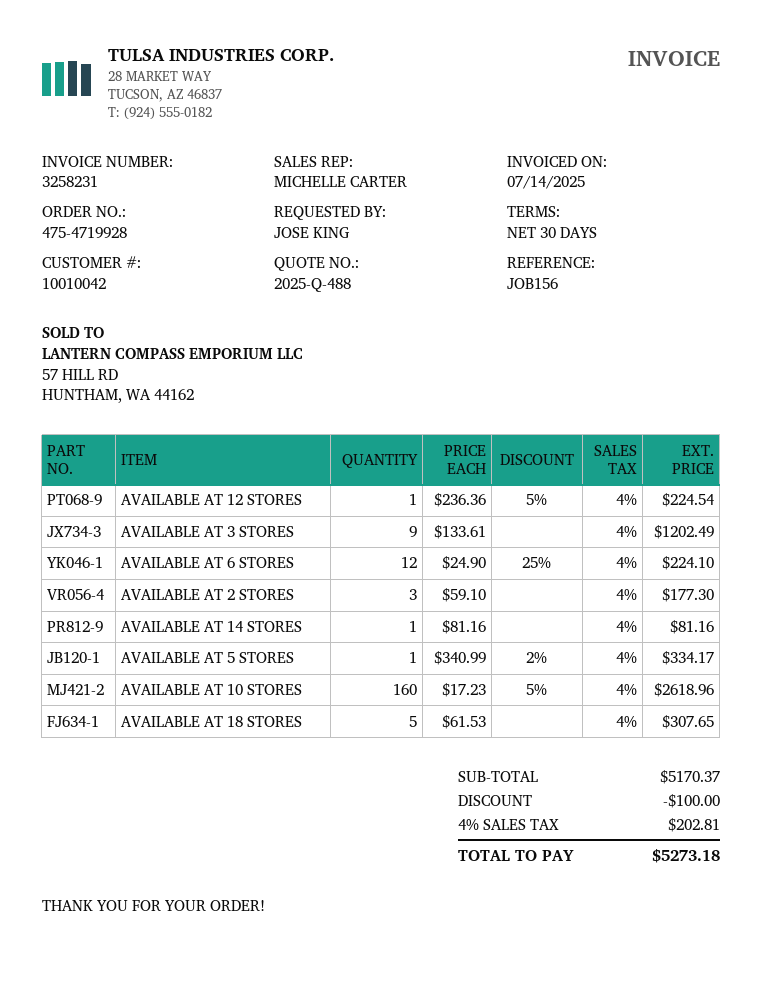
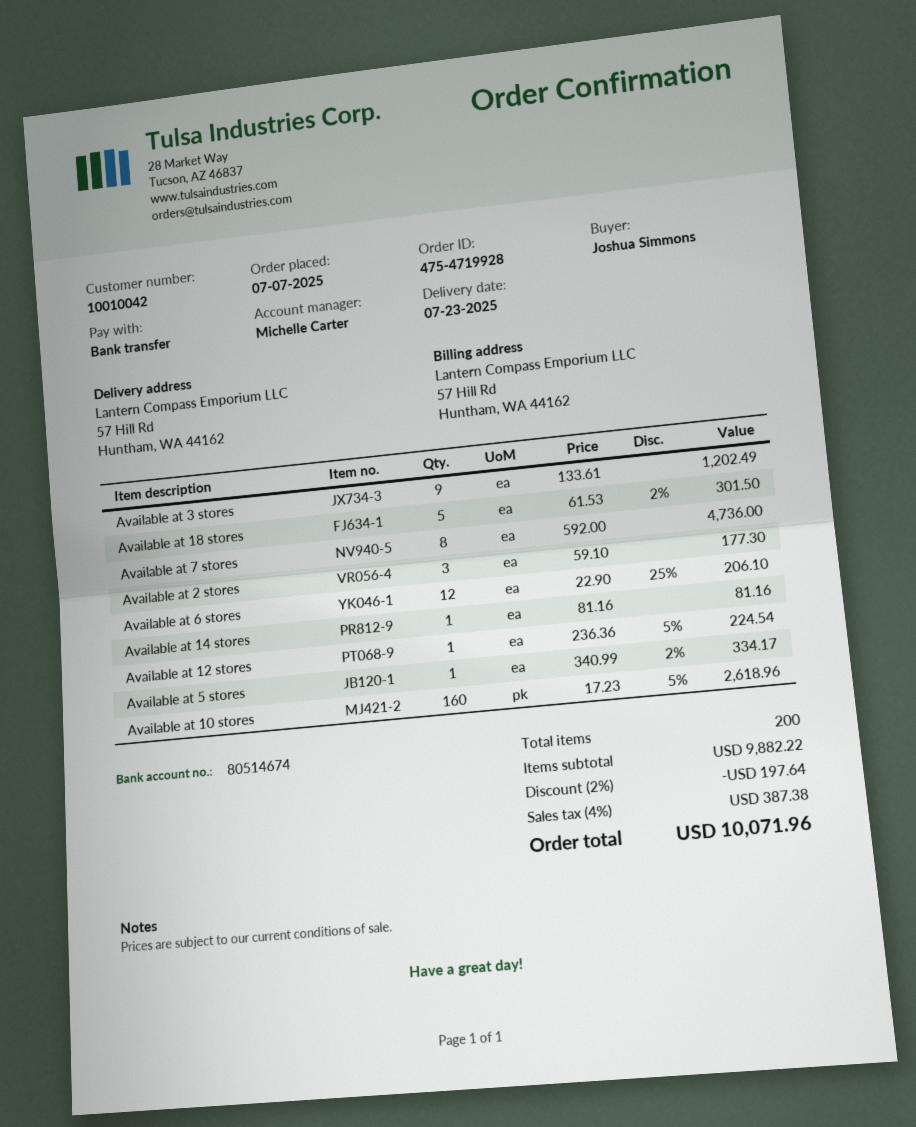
ordered by: JOSE KING -> Joshua Simmons
AVAILABLE AT 6 STORES: 12 x 24.90 - 25% = 224.10 -> 12 x 22.90 - 25% = 206.10
AVAILABLE AT 18 STORES: 5 x 61.53 = 307.65 -> 5 x 61.53 - 2% = 301.50
Available at 7 stores: none -> 8 x 592.00 = 4736.00
subtotal: 5170.37 -> 9882.22
discount: 100.00 -> 197.64
tax: 4% = 202.81 -> 4% = 387.38
total: 5273.18 -> 10071.96

